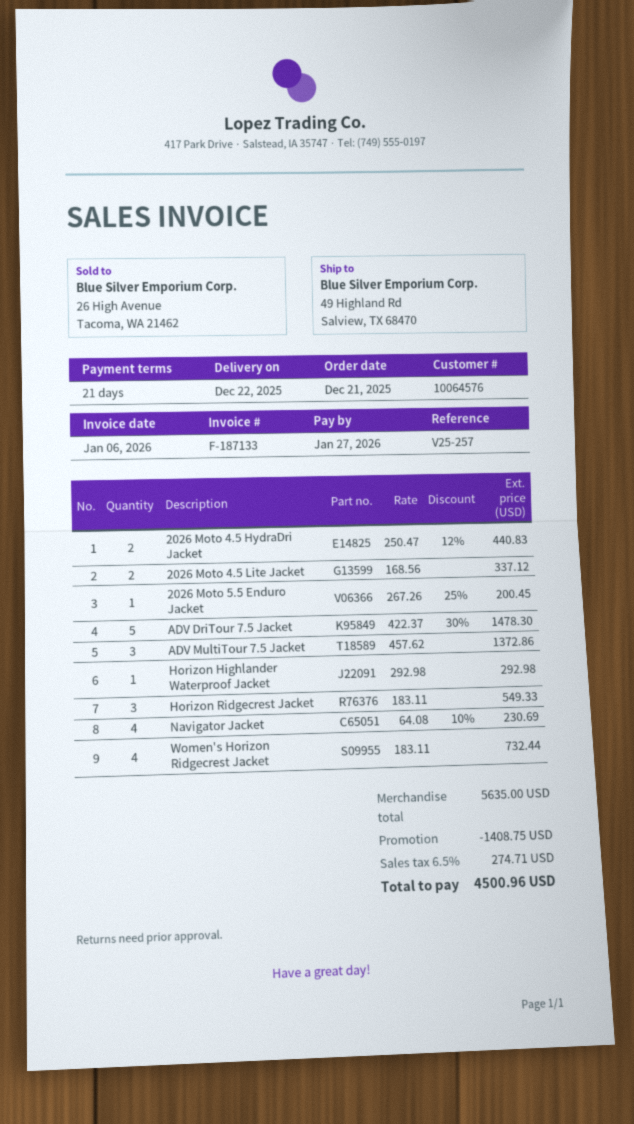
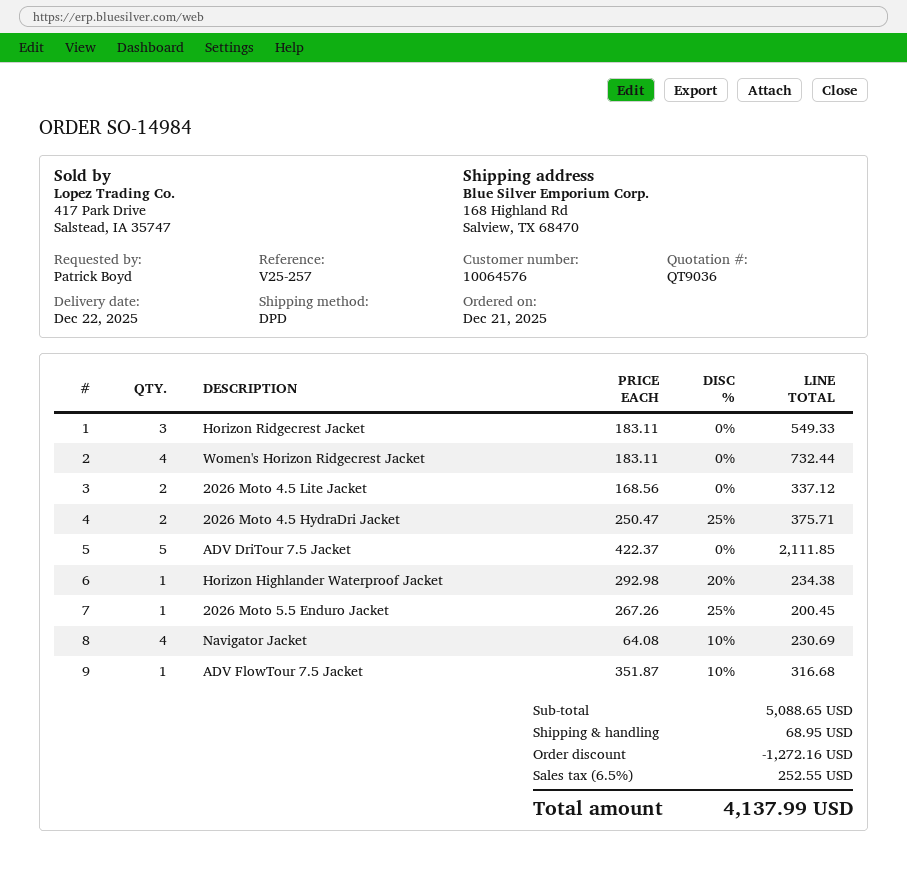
ship to: 49 Highland Rd, Salview, TX 68470 -> 168 Highland Rd, Salview, TX 68470
2026 Moto 4.5 HydraDri Jacket: 2 x 250.47 - 12% = 440.83 -> 2 x 250.47 - 25% = 375.71
ADV DriTour 7.5 Jacket: 5 x 422.37 - 30% = 1478.30 -> 5 x 422.37 = 2111.85
ADV MultiTour 7.5 Jacket: 3 x 457.62 = 1372.86 -> none
Horizon Highlander Waterproof Jacket: 1 x 292.98 = 292.98 -> 1 x 292.98 - 20% = 234.38
ADV FlowTour 7.5 Jacket: none -> 1 x 351.87 - 10% = 316.68
subtotal: 5635.00 -> 5088.65
discount: 1408.75 -> 1272.16
shipping: none -> 68.95
tax: 6.5% = 274.71 -> 6.5% = 252.55
total: 4500.96 -> 4137.99

